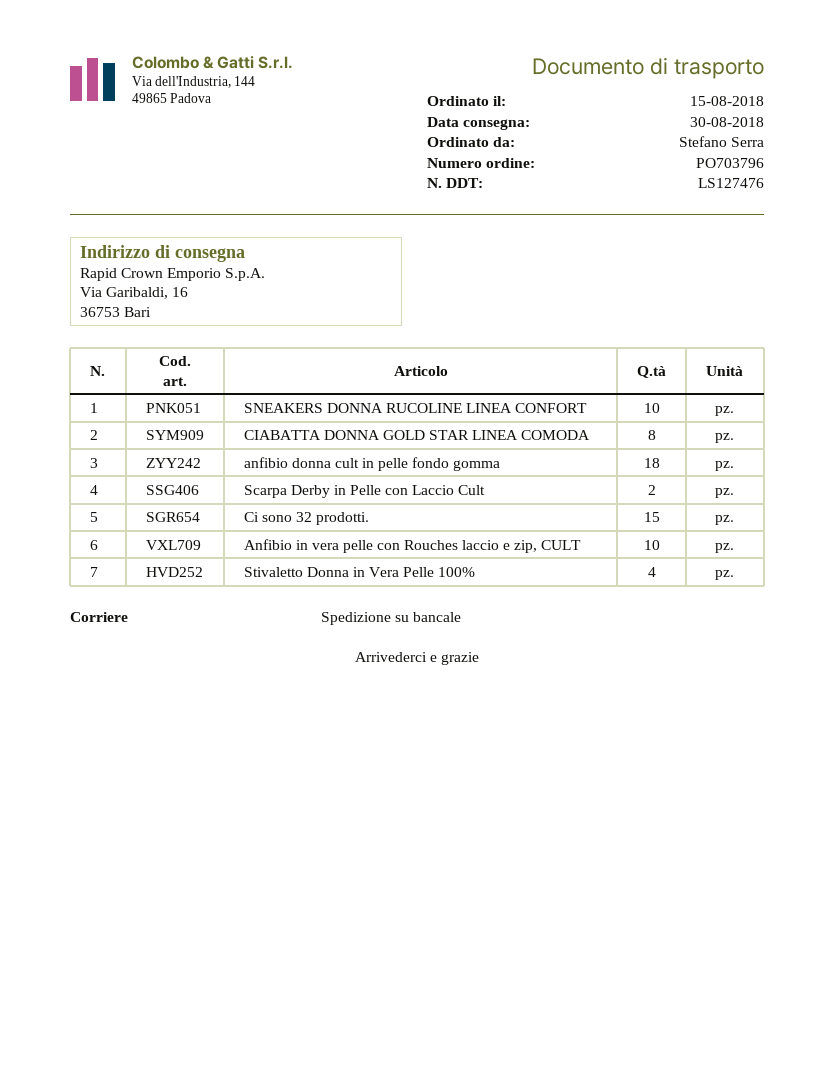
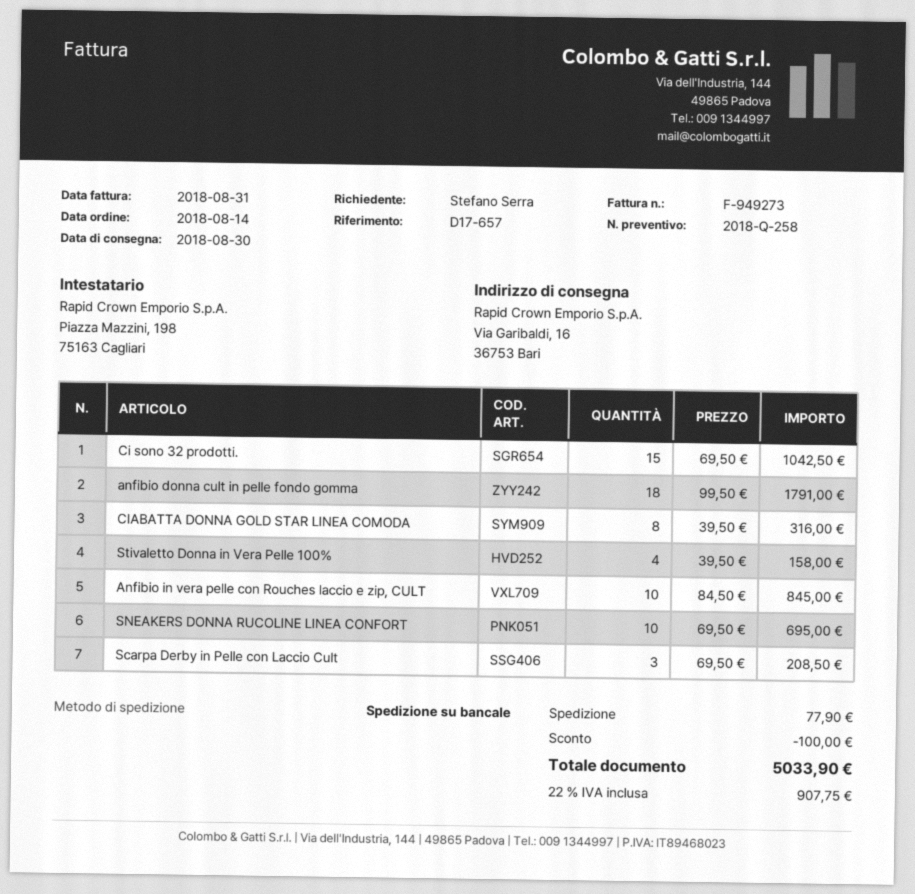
order date: 2018-08-15 -> 2018-08-14
Scarpa Derby in Pelle con Laccio Cult: 2 -> 3

